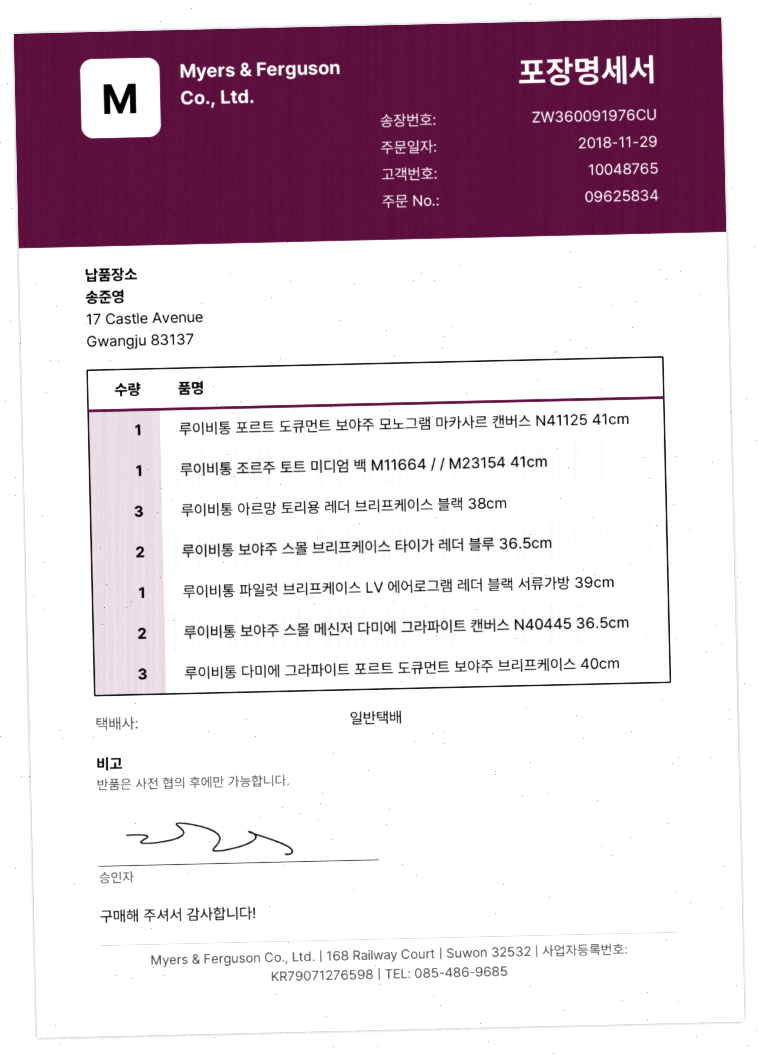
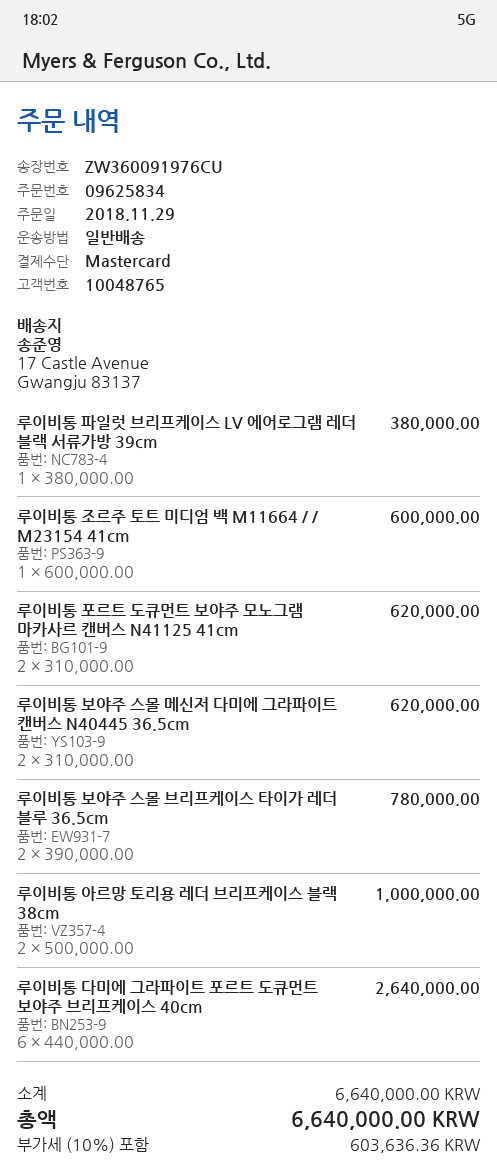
루이비통 포르트 도큐먼트 보야주 모노그램 마카사르 캔버스 N41125 41cm: 1 -> 2
루이비통 아르망 토리용 레더 브리프케이스 블랙 38cm: 3 -> 2
루이비통 다미에 그라파이트 포르트 도큐먼트 보야주 브리프케이스 40cm: 3 -> 6

